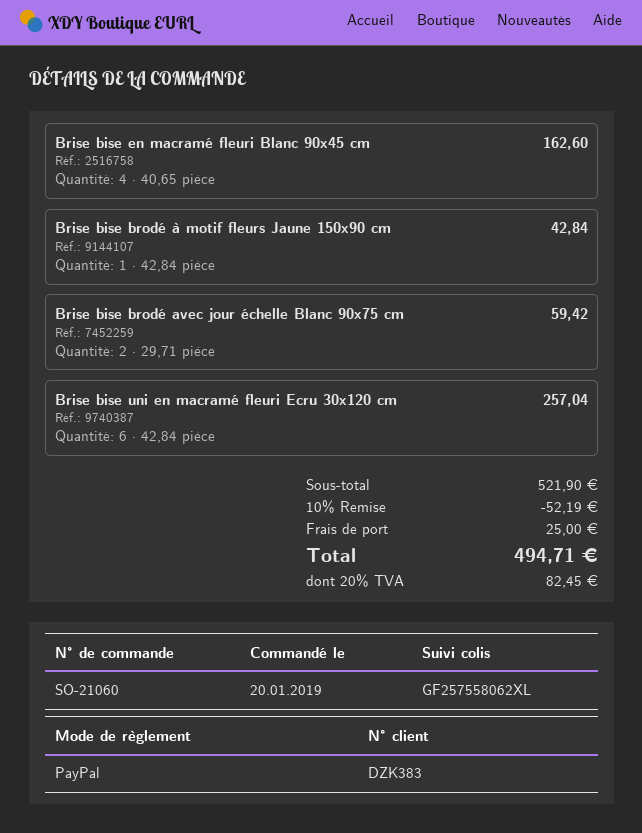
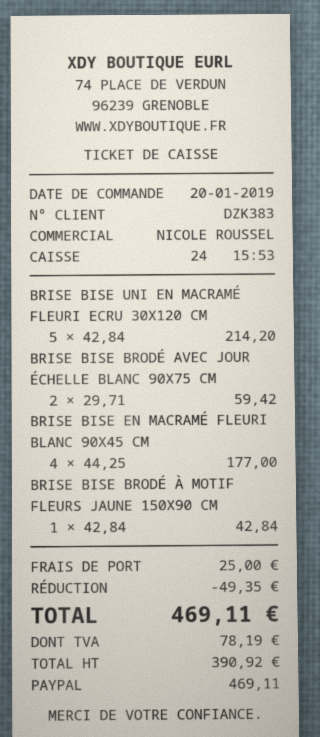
Brise bise en macramé fleuri Blanc 90x45 cm: 4 x 40.65 = 162.60 -> 4 x 44.25 = 177.00
Brise bise uni en macramé fleuri Ecru 30x120 cm: 6 x 42.84 = 257.04 -> 5 x 42.84 = 214.20
discount: 52.19 -> 49.35
tax: 82.45 -> 78.19
total: 494.71 -> 469.11

